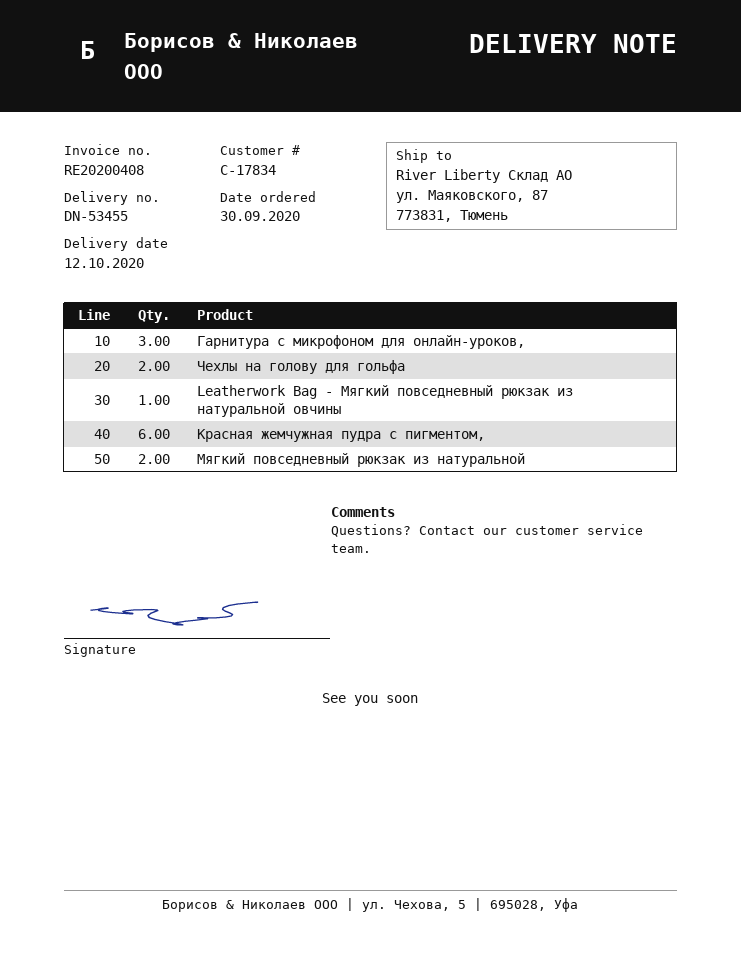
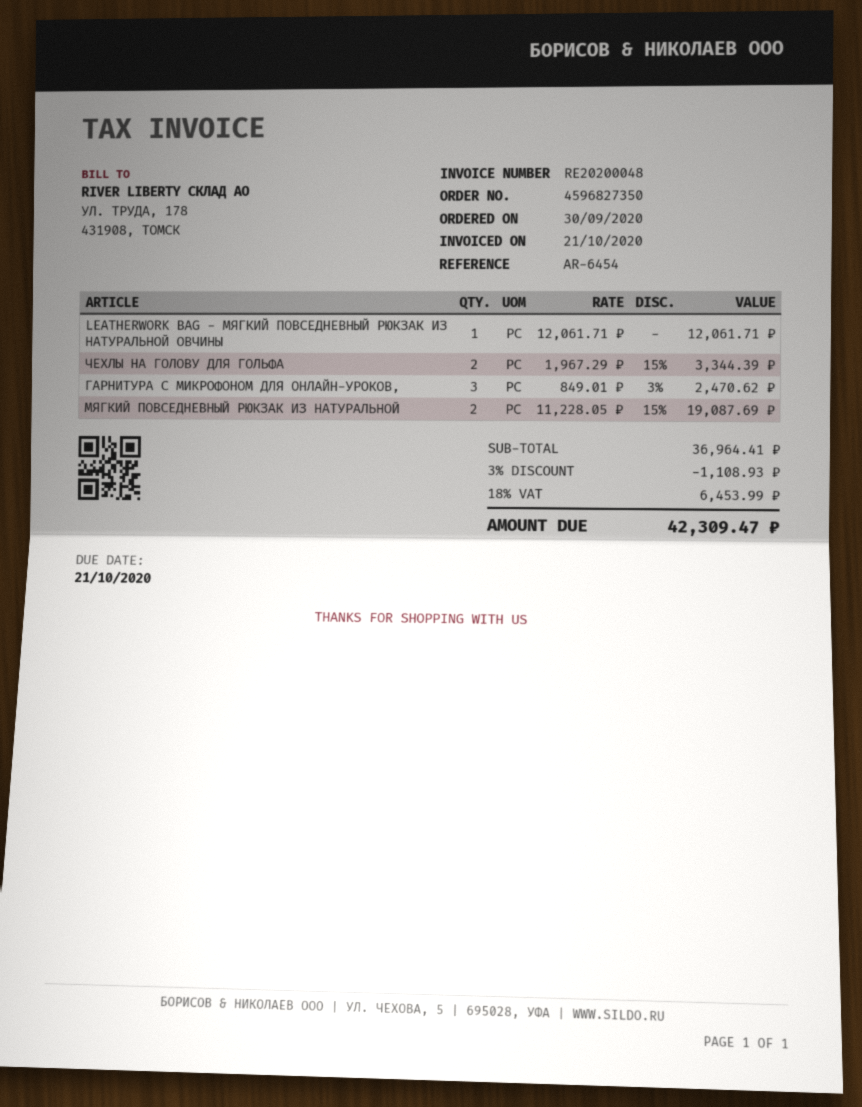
invoice number: RE20200408 -> RE20200048
Красная жемчужная пудра с пигментом,: 6 -> none

